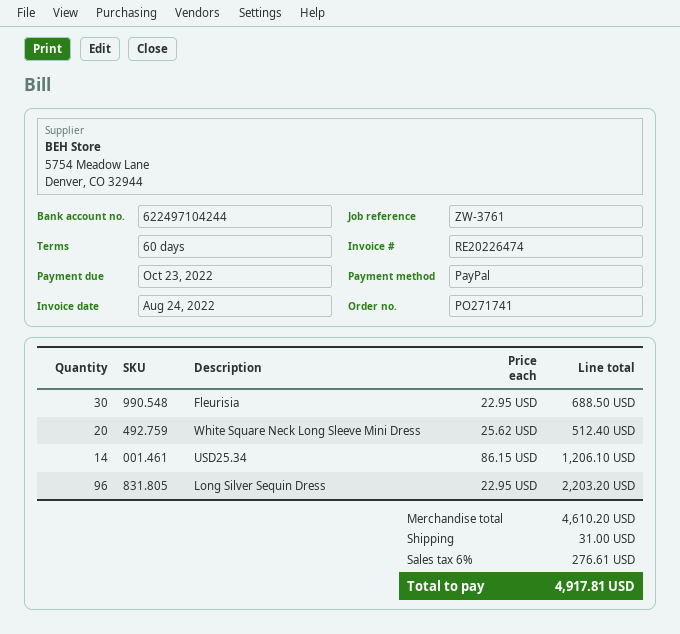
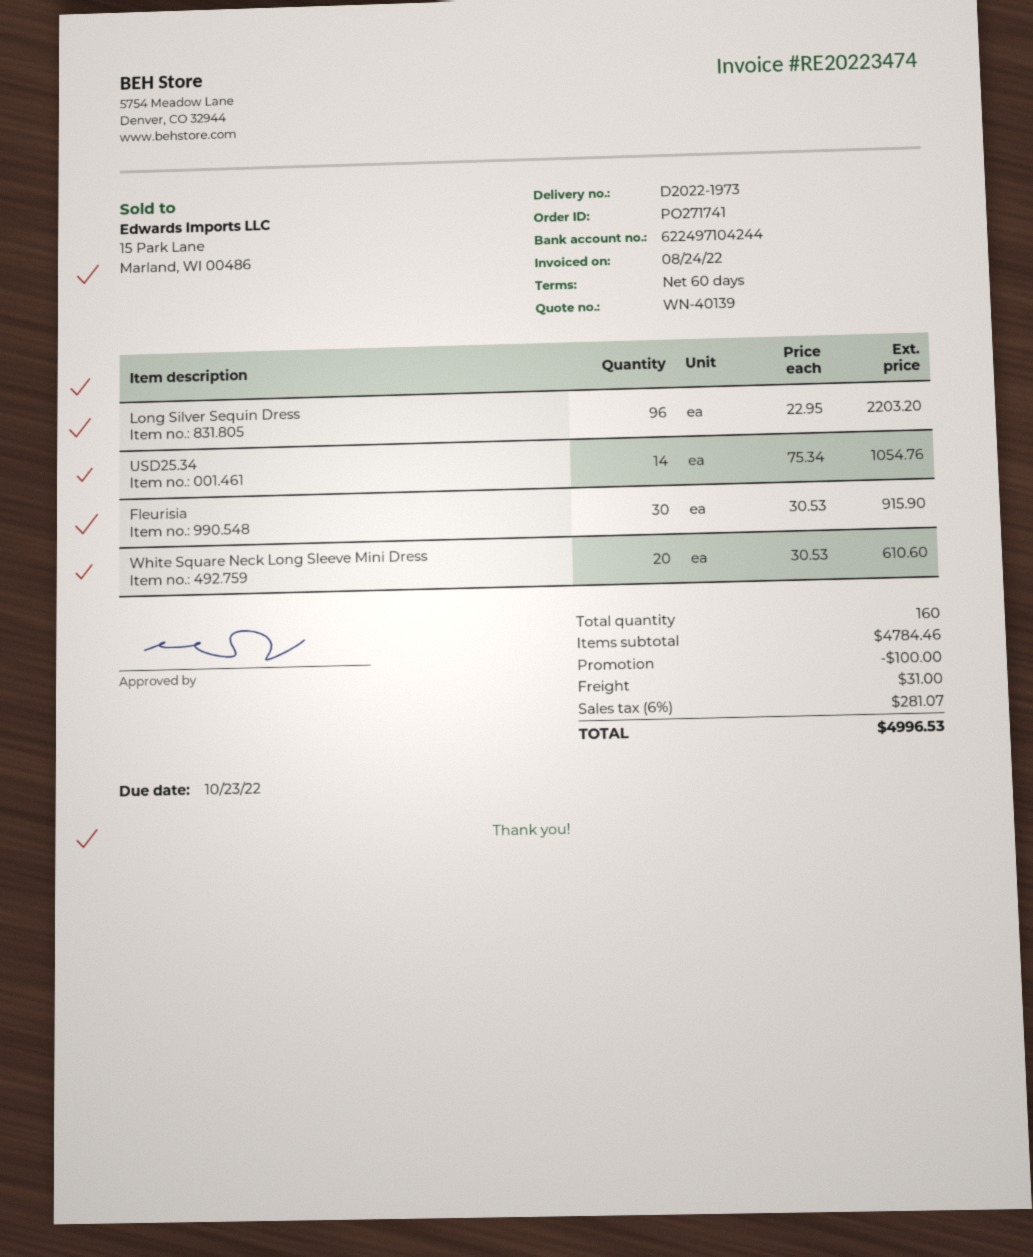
invoice number: RE20226474 -> RE20223474
Fleurisia: 30 x 22.95 = 688.50 -> 30 x 30.53 = 915.90
White Square Neck Long Sleeve Mini Dress: 20 x 25.62 = 512.40 -> 20 x 30.53 = 610.60
USD25.34: 14 x 86.15 = 1206.10 -> 14 x 75.34 = 1054.76
subtotal: 4610.20 -> 4784.46
discount: none -> 100.00
tax: 6% = 276.61 -> 6% = 281.07
total: 4917.81 -> 4996.53

